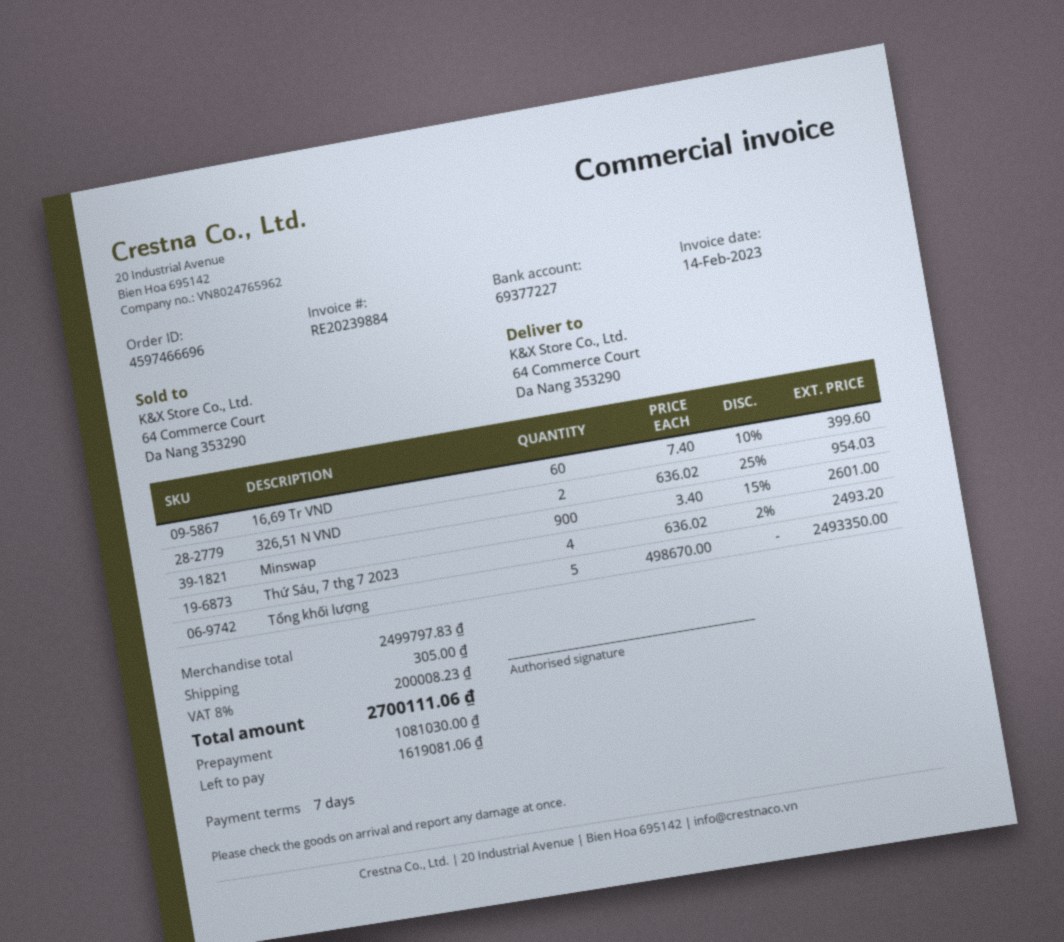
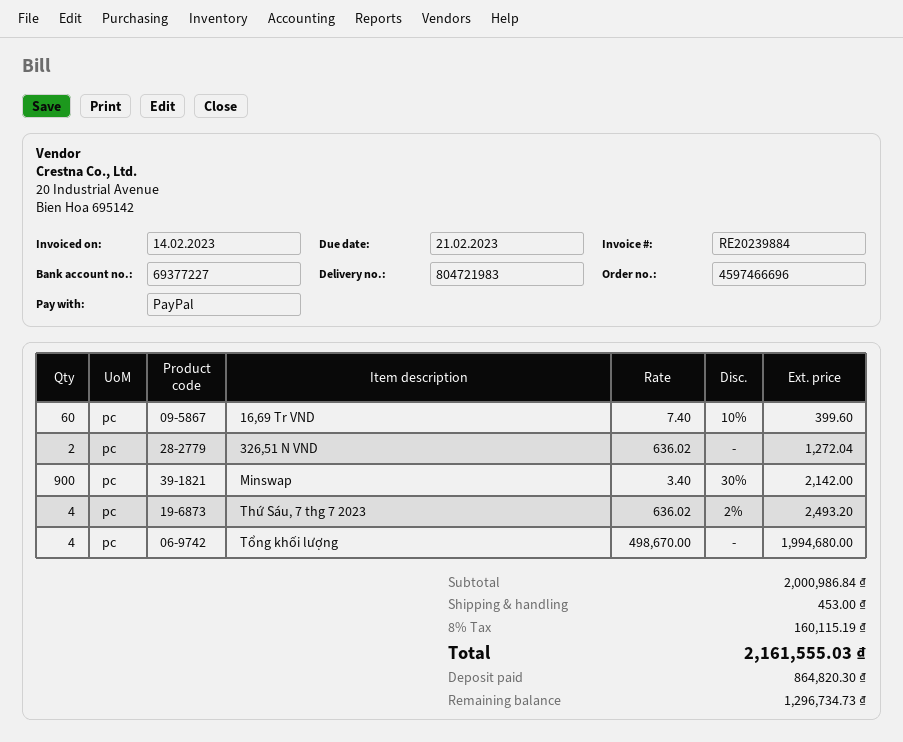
326,51 N VND: 2 x 636.02 - 25% = 954.03 -> 2 x 636.02 = 1272.04
Minswap: 900 x 3.40 - 15% = 2601.00 -> 900 x 3.40 - 30% = 2142.00
Tổng khối lượng: 5 x 498670.00 = 2493350.00 -> 4 x 498670.00 = 1994680.00
subtotal: 2499797.83 -> 2000986.84
shipping: 305.00 -> 453.00
tax: 8% = 200008.23 -> 8% = 160115.19
total: 2700111.06 -> 2161555.03
deposit: 1081030.00 -> 864820.30
balance: 1619081.06 -> 1296734.73

